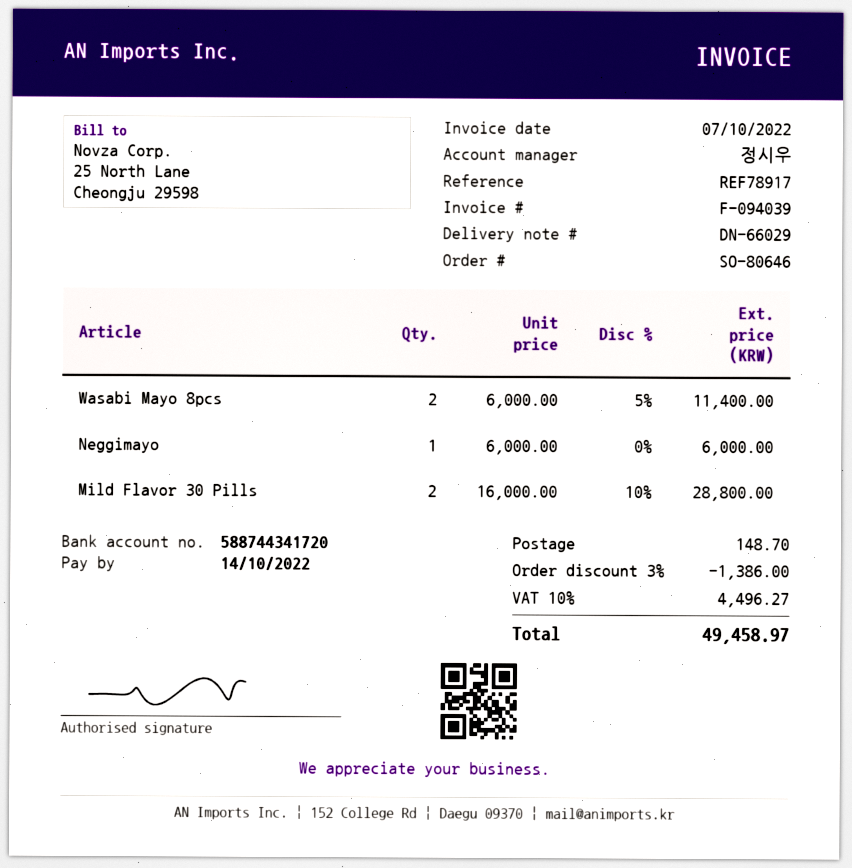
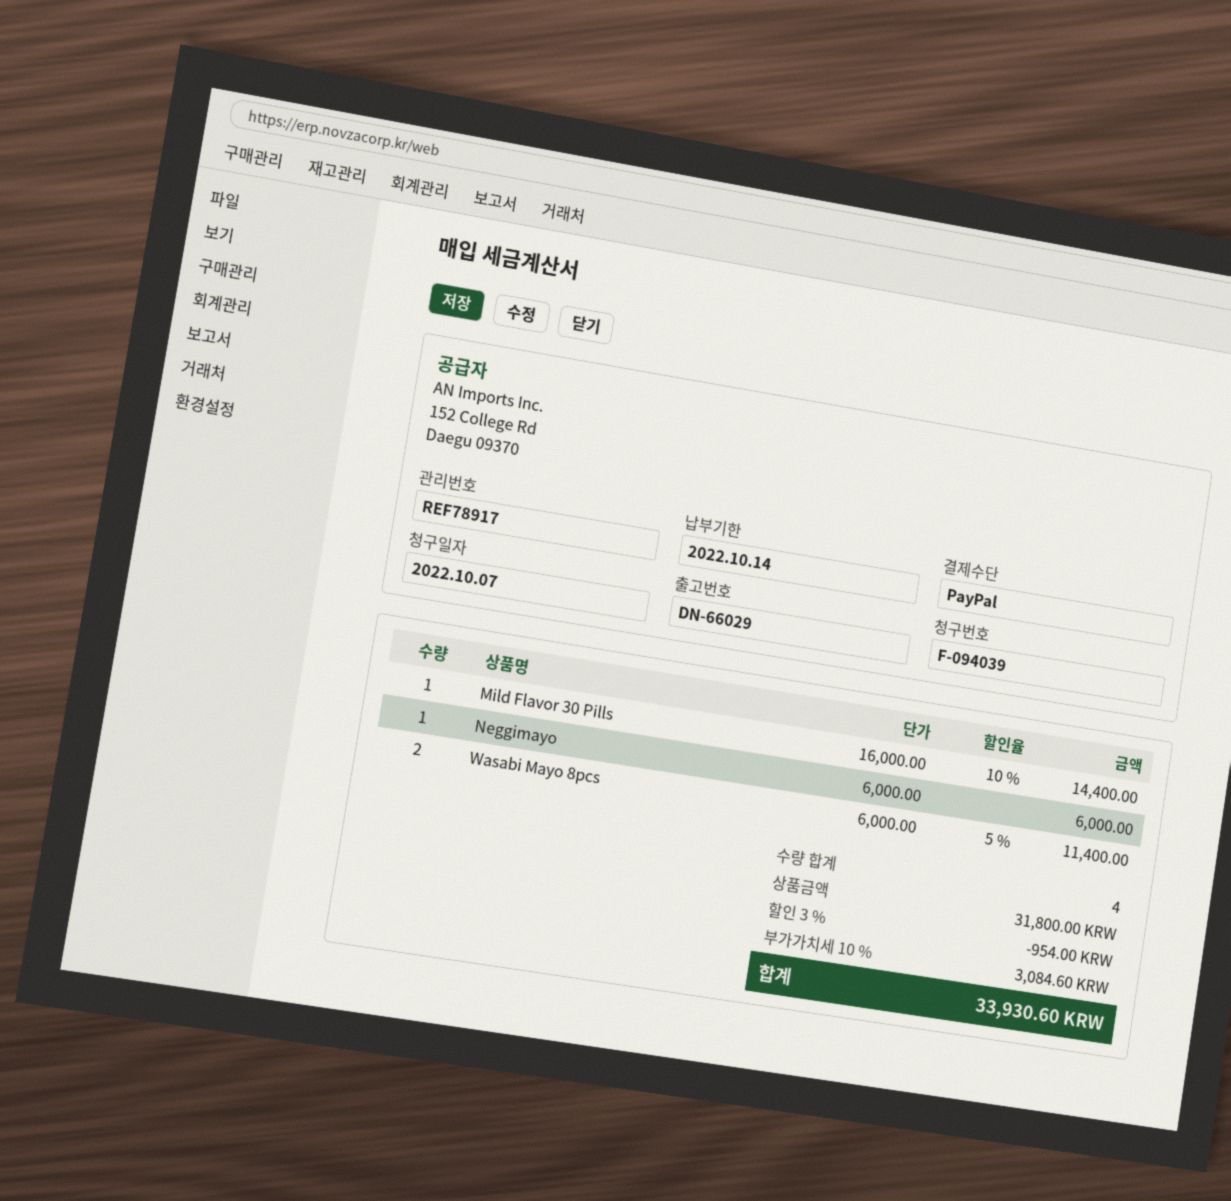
Mild Flavor 30 Pills: 2 x 16000.00 - 10% = 28800.00 -> 1 x 16000.00 - 10% = 14400.00
discount: 3% = 1386.00 -> 3% = 954.00
shipping: 148.70 -> none
tax: 10% = 4496.27 -> 10% = 3084.60
total: 49458.97 -> 33930.60

